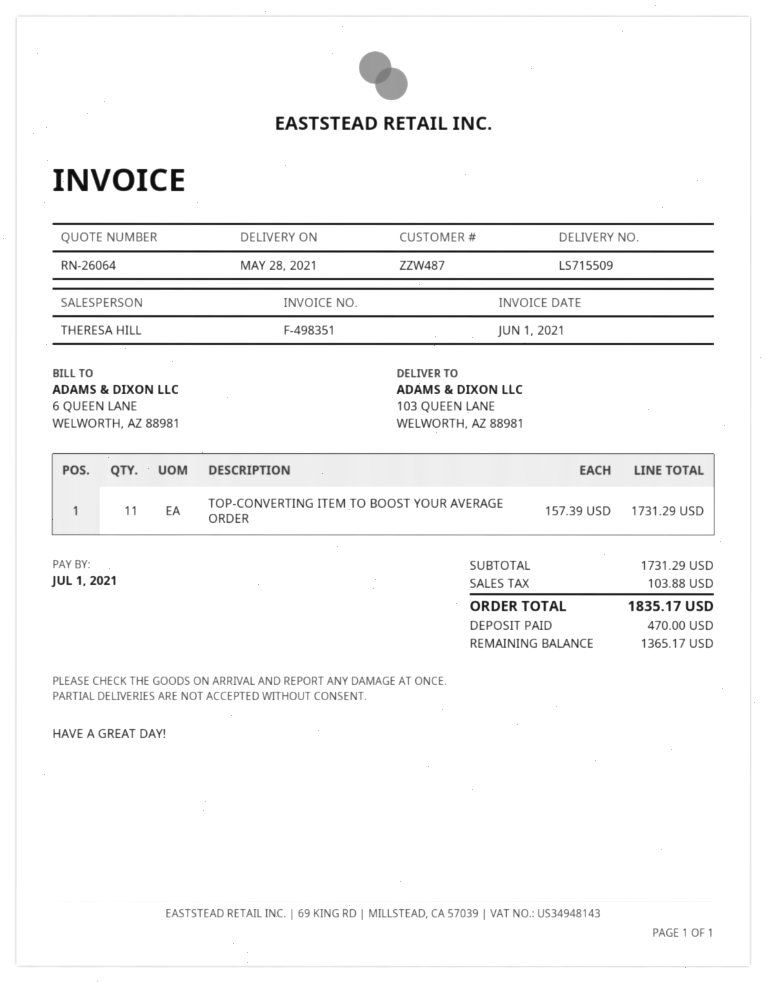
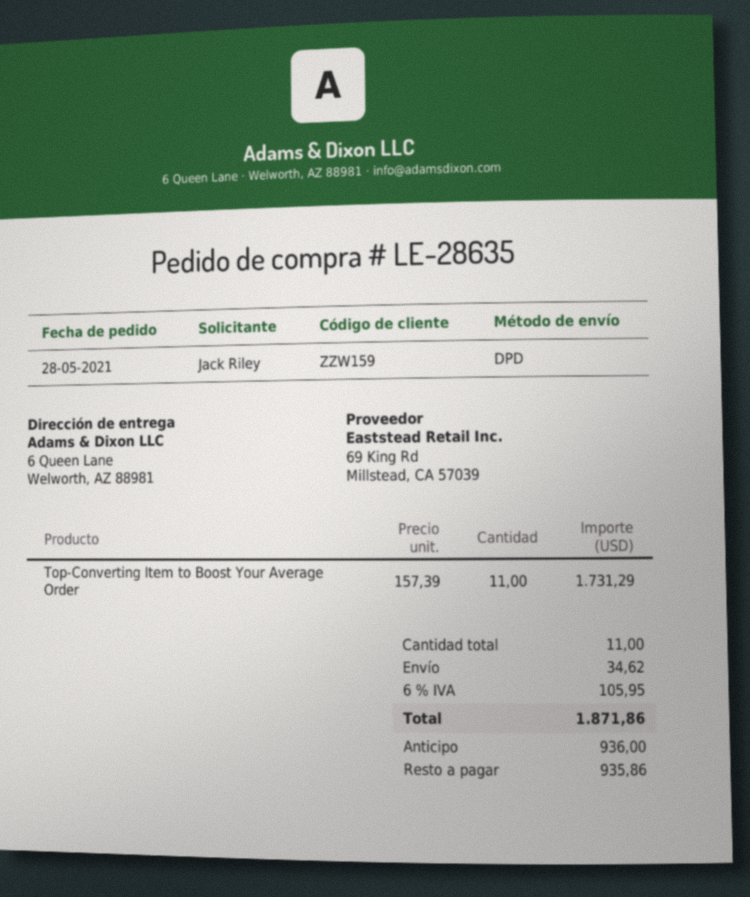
customer number: ZZW487 -> ZZW159
ship to: 103 QUEEN LANE, WELWORTH, AZ 88981 -> 6 Queen Lane, Welworth, AZ 88981
shipping: none -> 34.62
tax: 103.88 -> 105.95
total: 1835.17 -> 1871.86
deposit: 470.00 -> 936.00
balance: 1365.17 -> 935.86

